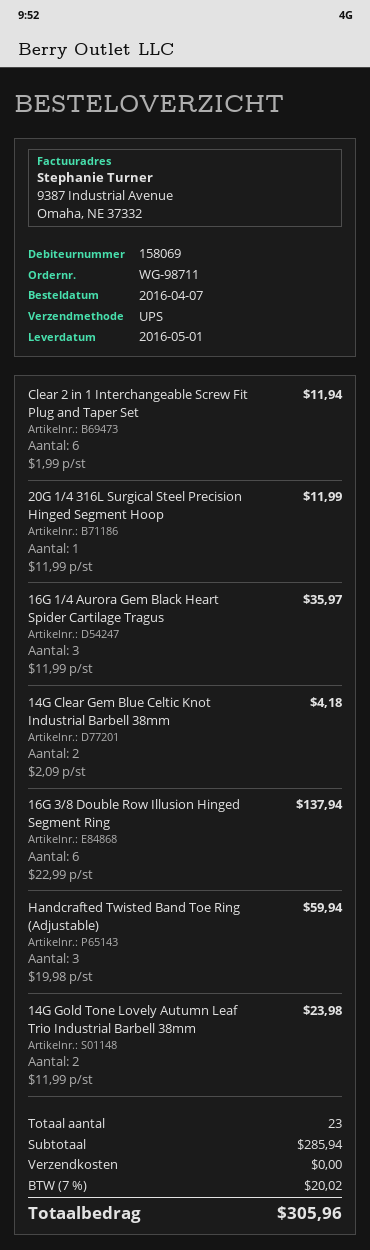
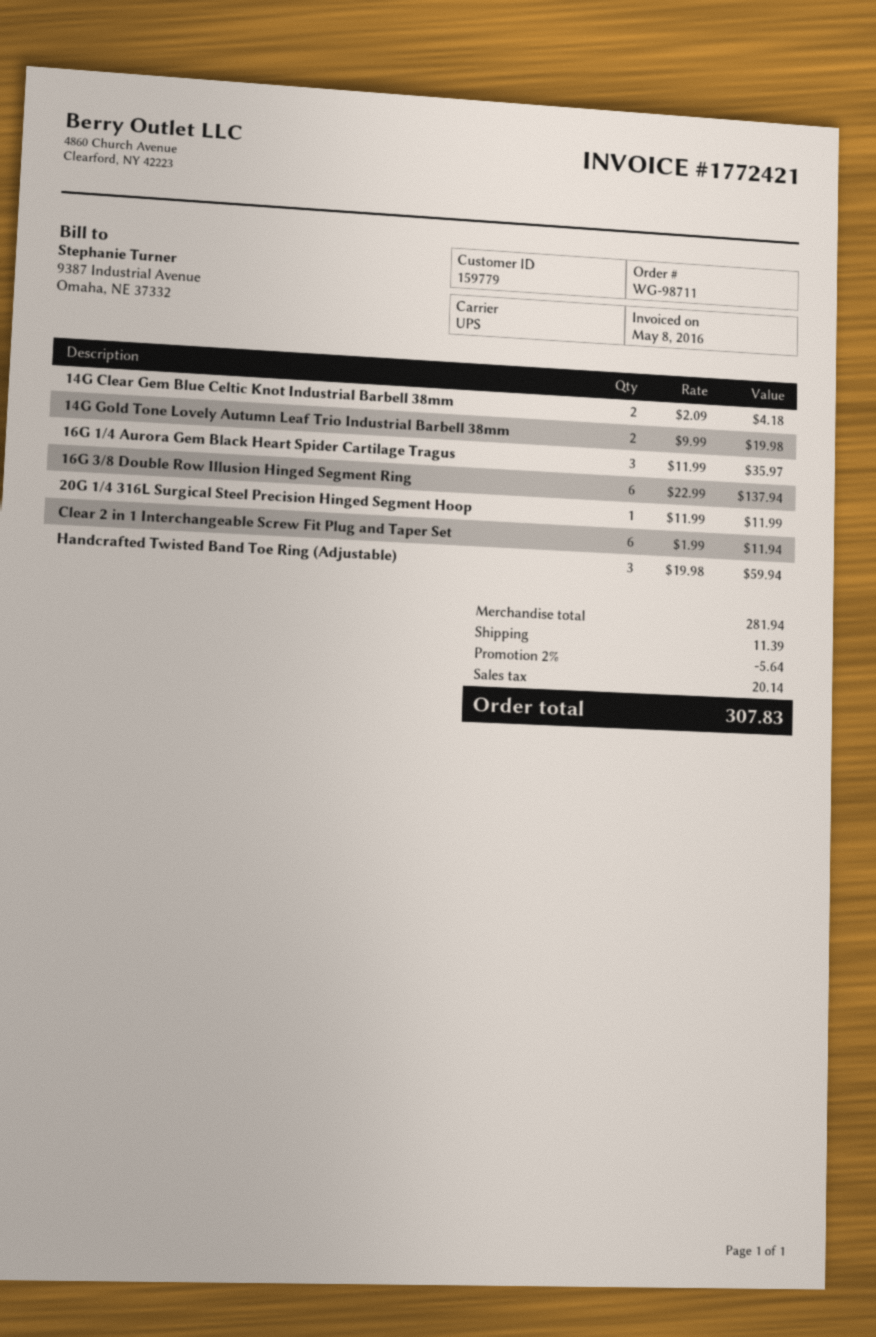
customer number: 158069 -> 159779
14G Gold Tone Lovely Autumn Leaf Trio Industrial Barbell 38mm: 2 x 11.99 = 23.98 -> 2 x 9.99 = 19.98
subtotal: 285.94 -> 281.94
discount: none -> 2% = 5.64
shipping: 0.00 -> 11.39
tax: 20.02 -> 20.14
total: 305.96 -> 307.83

